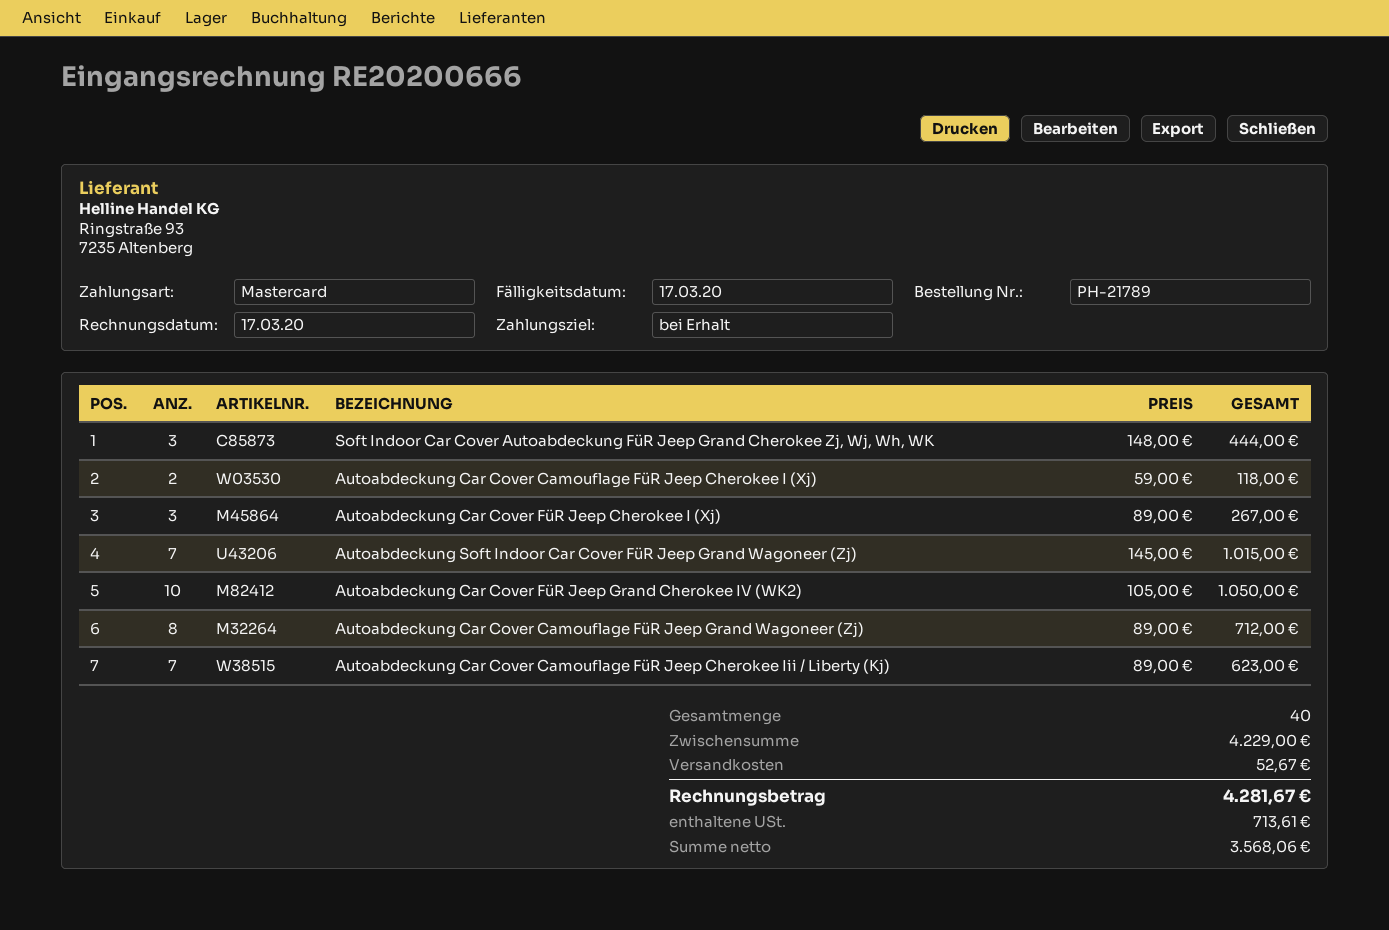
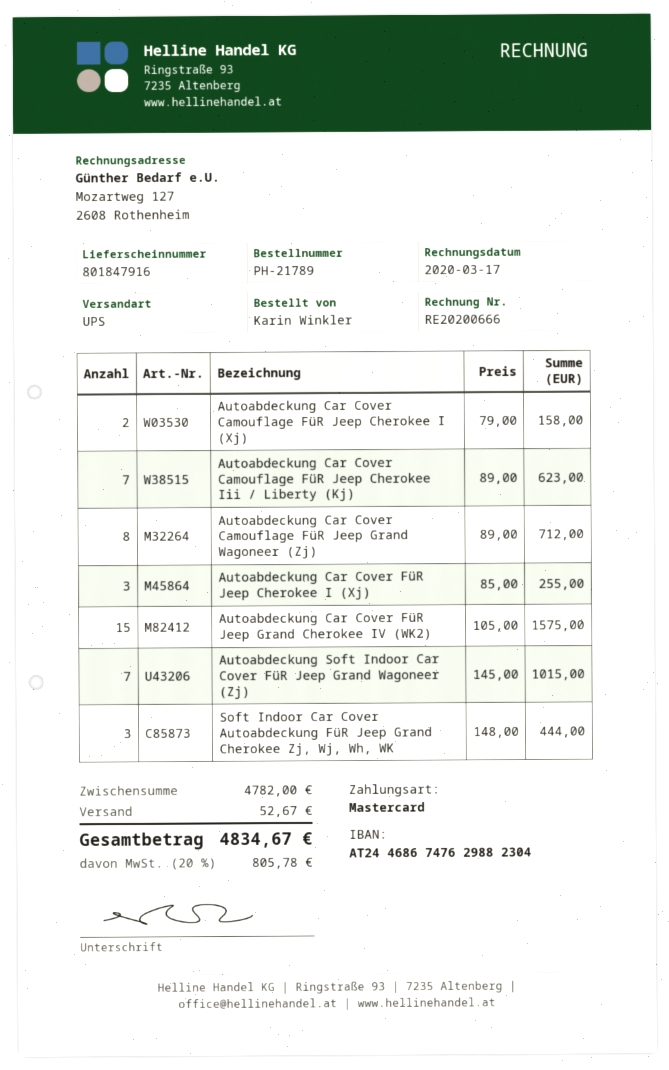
Autoabdeckung Car Cover Camouflage FüR Jeep Cherokee I (Xj): 2 x 59.00 = 118.00 -> 2 x 79.00 = 158.00
Autoabdeckung Car Cover FüR Jeep Cherokee I (Xj): 3 x 89.00 = 267.00 -> 3 x 85.00 = 255.00
Autoabdeckung Car Cover FüR Jeep Grand Cherokee IV (WK2): 10 x 105.00 = 1050.00 -> 15 x 105.00 = 1575.00
subtotal: 4229.00 -> 4782.00
tax: 713.61 -> 805.78
total: 4281.67 -> 4834.67

